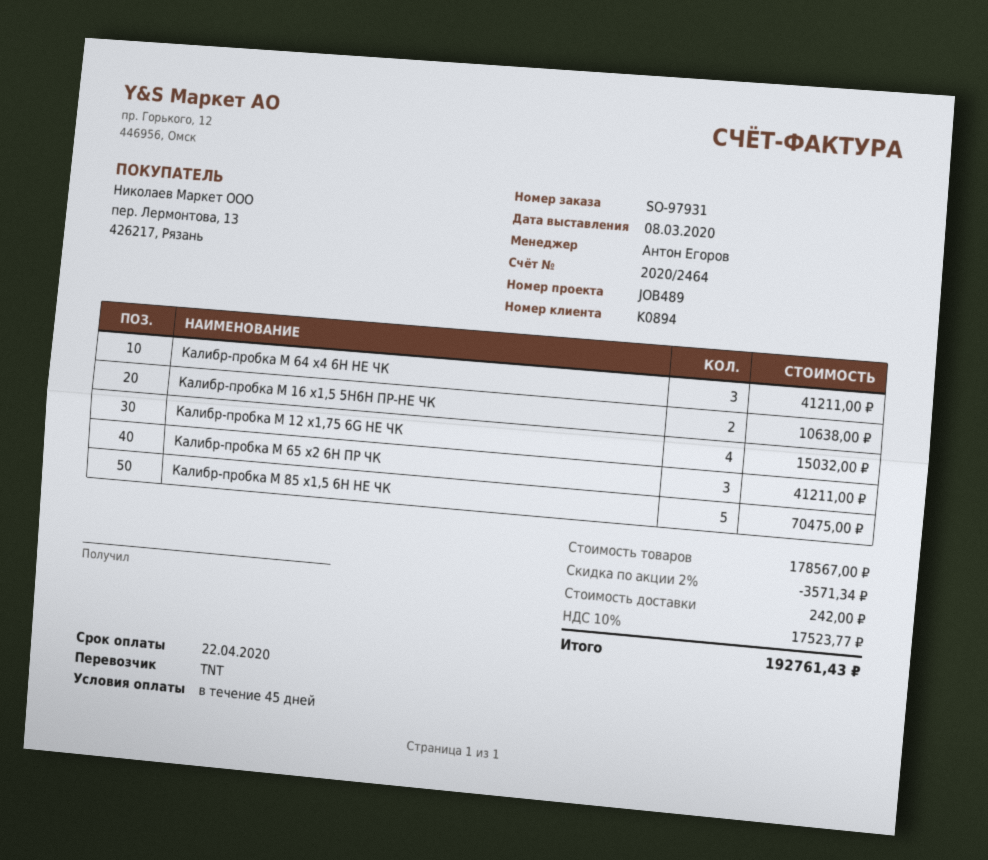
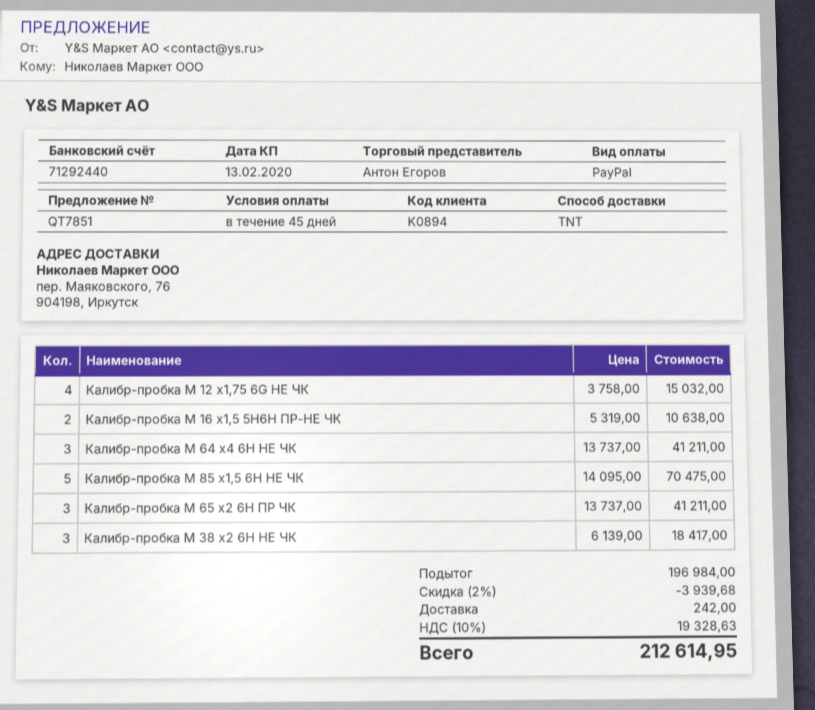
Калибр-пробка М 38 х2 6H НЕ ЧК: none -> 3 for 18417.00
subtotal: 178567.00 -> 196984.00
discount: 2% = 3571.34 -> 2% = 3939.68
tax: 10% = 17523.77 -> 10% = 19328.63
total: 192761.43 -> 212614.95

